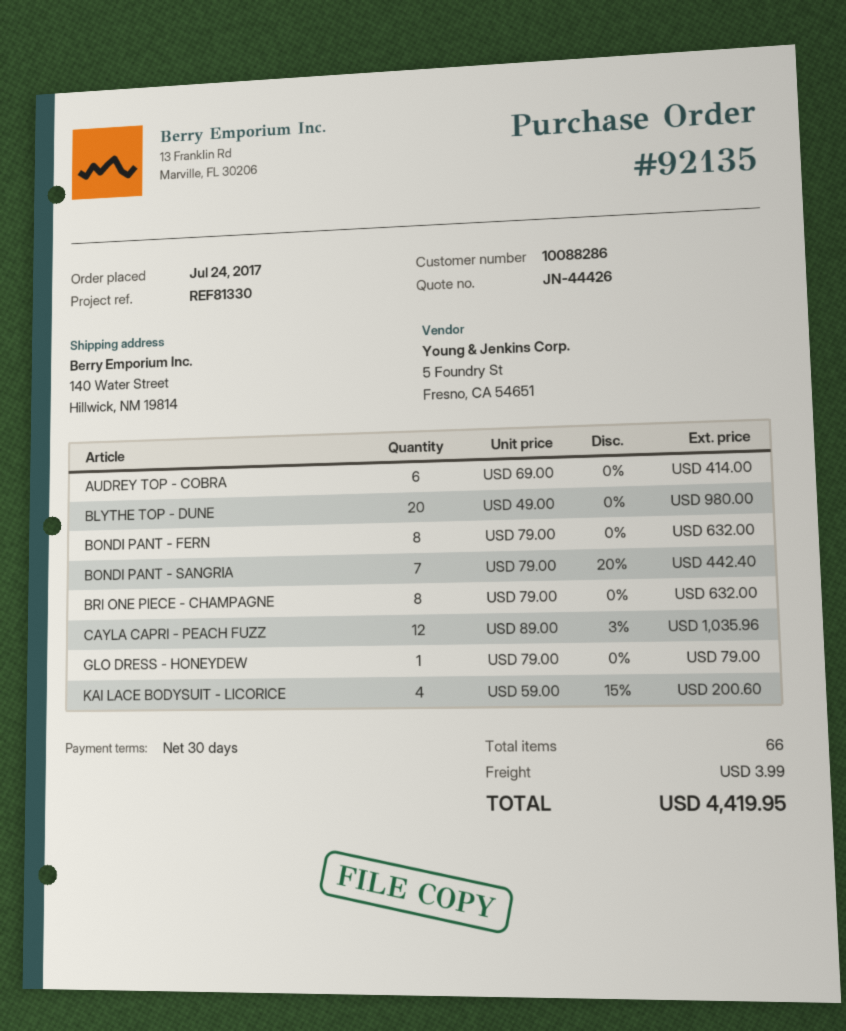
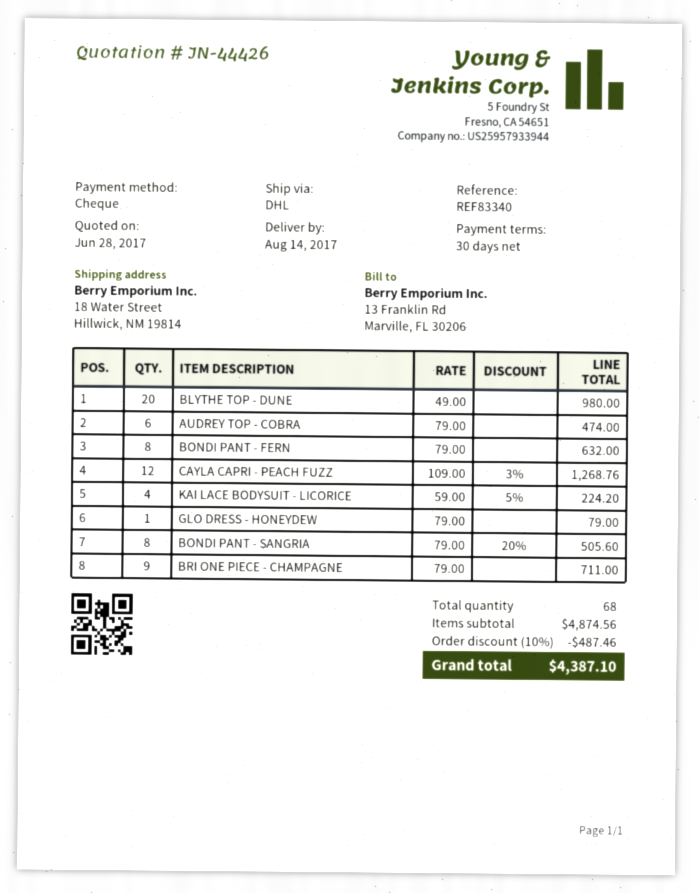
reference: REF81330 -> REF83340
ship to: 140 Water Street, Hillwick, NM 19814 -> 18 Water Street, Hillwick, NM 19814
AUDREY TOP - COBRA: 6 x 69.00 = 414.00 -> 6 x 79.00 = 474.00
BONDI PANT - SANGRIA: 7 x 79.00 - 20% = 442.40 -> 8 x 79.00 - 20% = 505.60
BRI ONE PIECE - CHAMPAGNE: 8 x 79.00 = 632.00 -> 9 x 79.00 = 711.00
CAYLA CAPRI - PEACH FUZZ: 12 x 89.00 - 3% = 1035.96 -> 12 x 109.00 - 3% = 1268.76
KAI LACE BODYSUIT - LICORICE: 4 x 59.00 - 15% = 200.60 -> 4 x 59.00 - 5% = 224.20
total quantity: 66 -> 68
discount: none -> 10% = 487.46
shipping: 3.99 -> none
total: 4419.95 -> 4387.10

